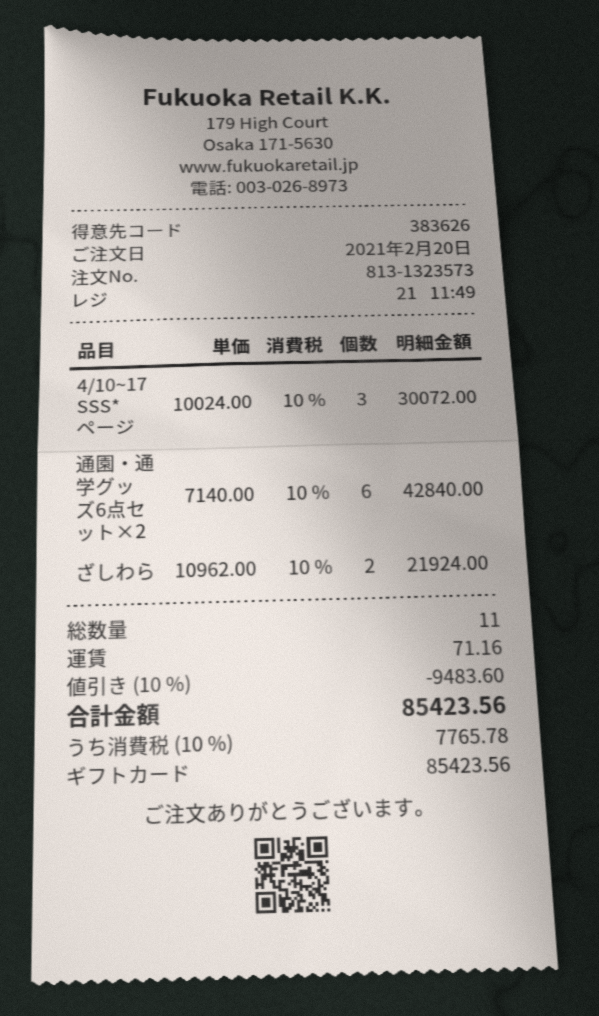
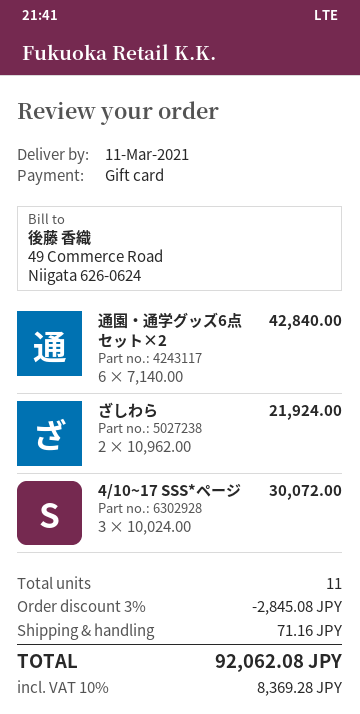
discount: 10% = 9483.60 -> 3% = 2845.08
tax: 10% = 7765.78 -> 10% = 8369.28
total: 85423.56 -> 92062.08

